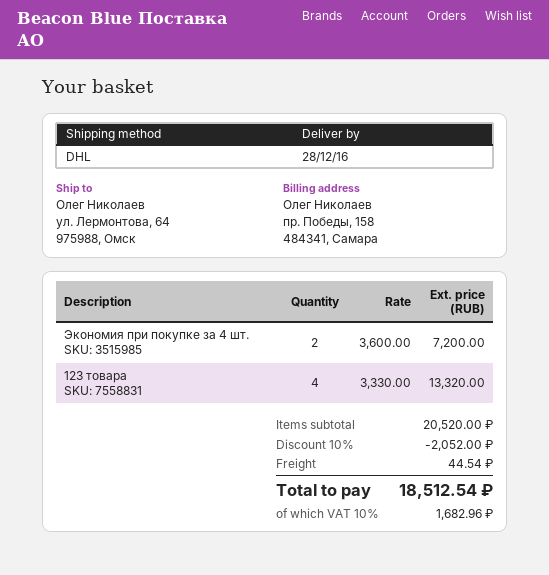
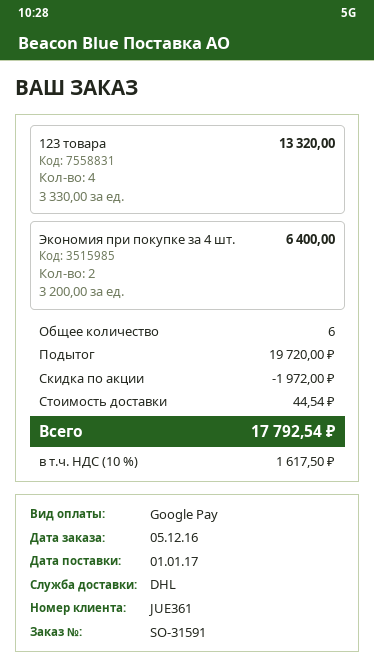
delivery date: 2016-12-28 -> 2017-01-01
Экономия при покупке за 4 шт.: 2 x 3600.00 = 7200.00 -> 2 x 3200.00 = 6400.00
subtotal: 20520.00 -> 19720.00
discount: 2052.00 -> 1972.00
tax: 10% = 1682.96 -> 10% = 1617.50
total: 18512.54 -> 17792.54

